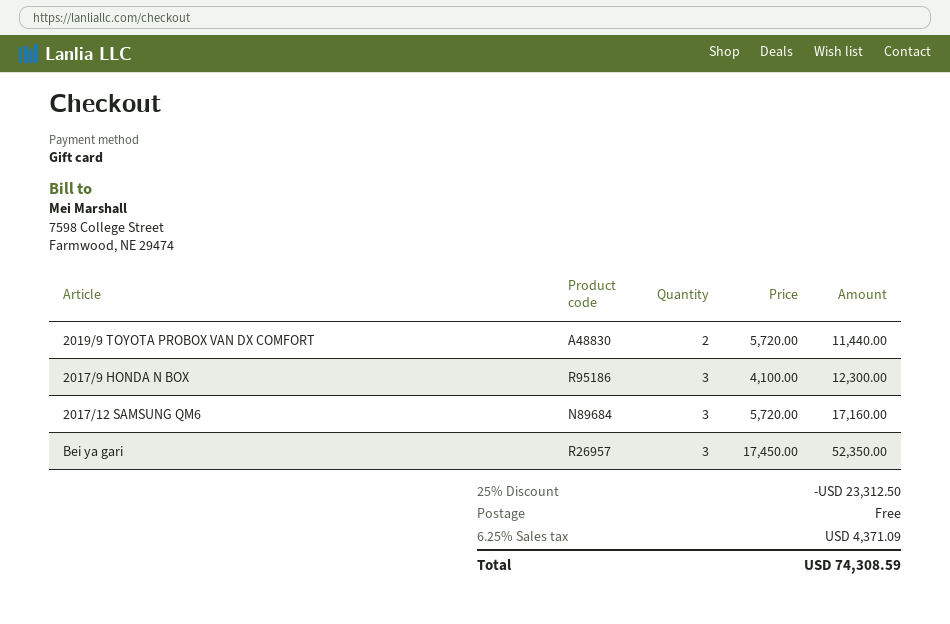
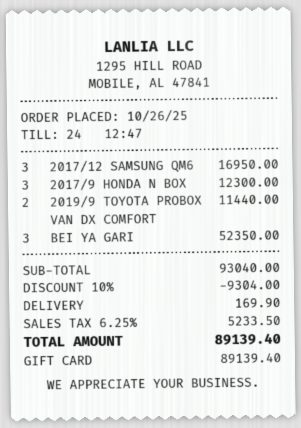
2017/12 SAMSUNG QM6: 3 for 17160.00 -> 3 for 16950.00
discount: 25% = 23312.50 -> 10% = 9304.00
shipping: 0.00 -> 169.90
tax: 6.25% = 4371.09 -> 6.25% = 5233.50
total: 74308.59 -> 89139.40

